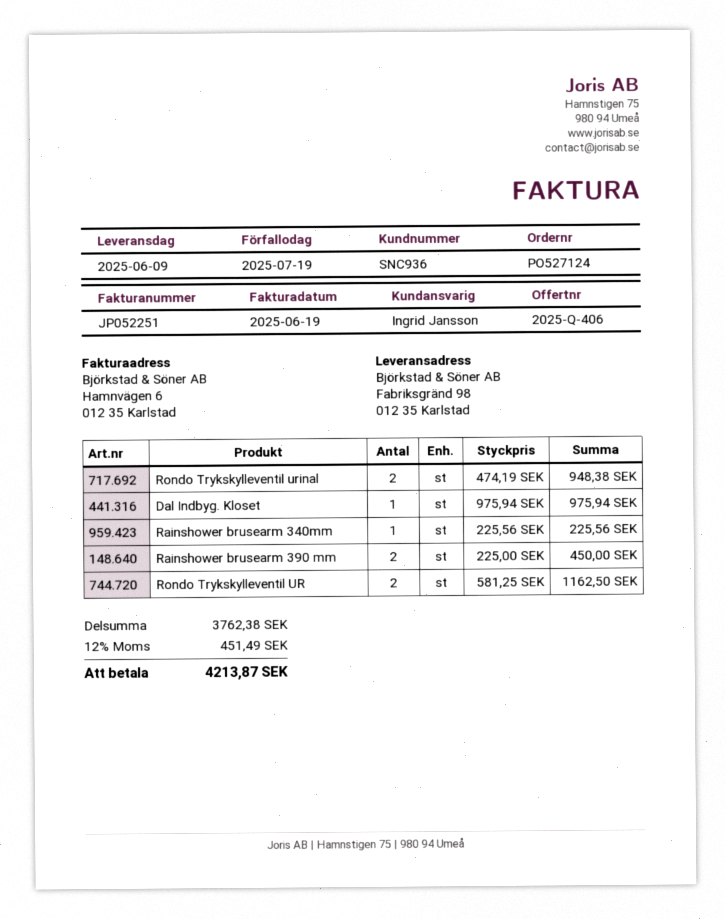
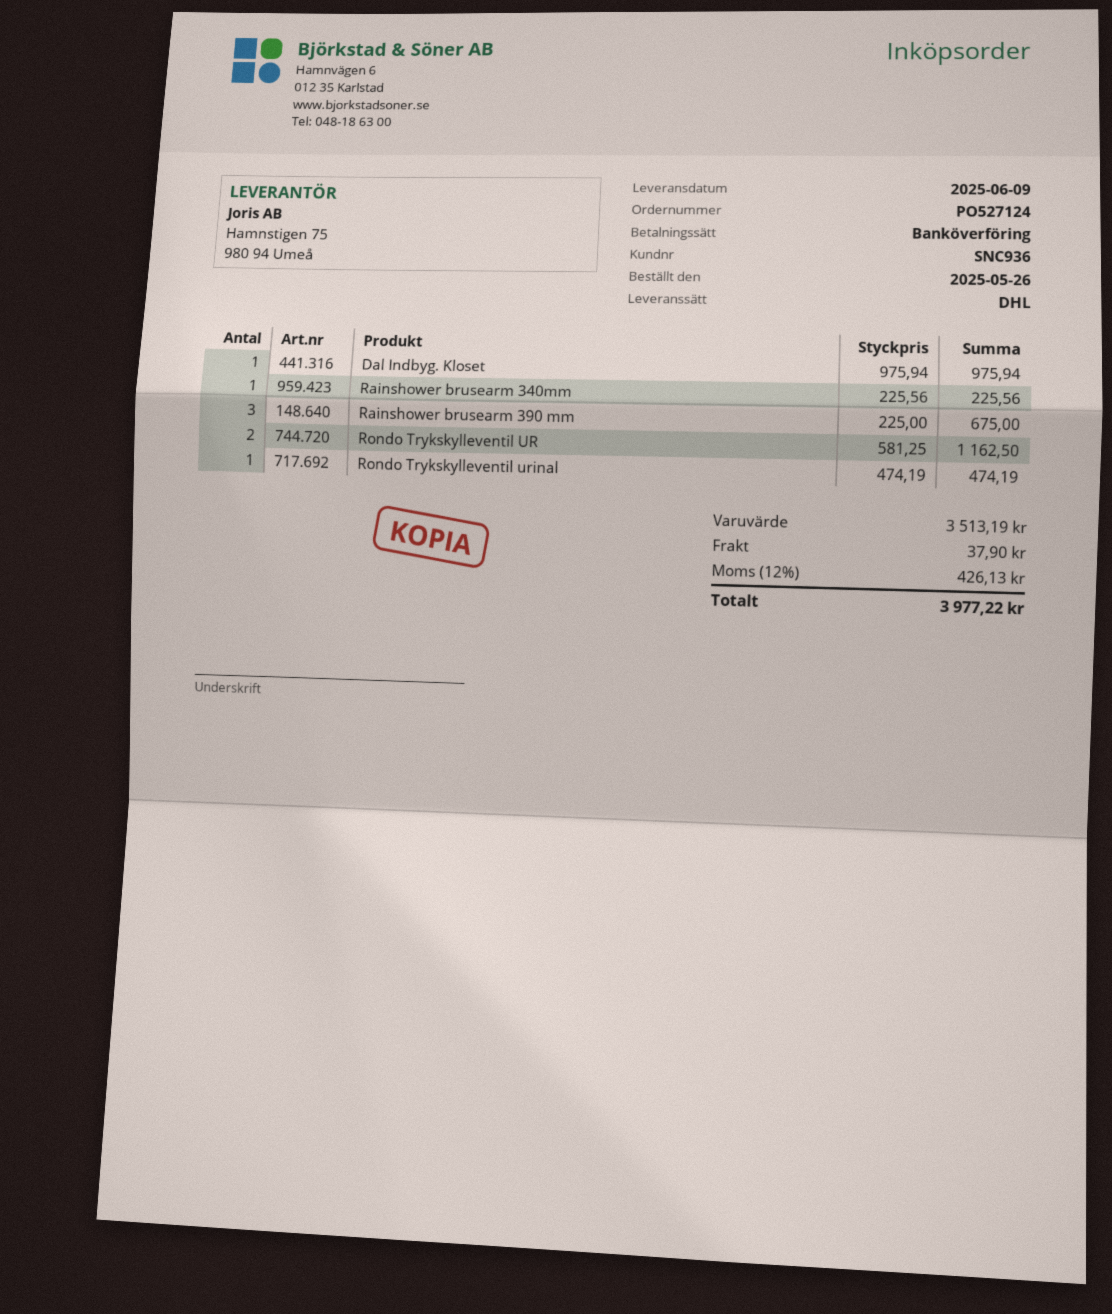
Rondo Trykskylleventil urinal: 2 x 474.19 = 948.38 -> 1 x 474.19 = 474.19
Rainshower brusearm 390 mm: 2 x 225.00 = 450.00 -> 3 x 225.00 = 675.00
subtotal: 3762.38 -> 3513.19
shipping: none -> 37.90
tax: 12% = 451.49 -> 12% = 426.13
total: 4213.87 -> 3977.22

